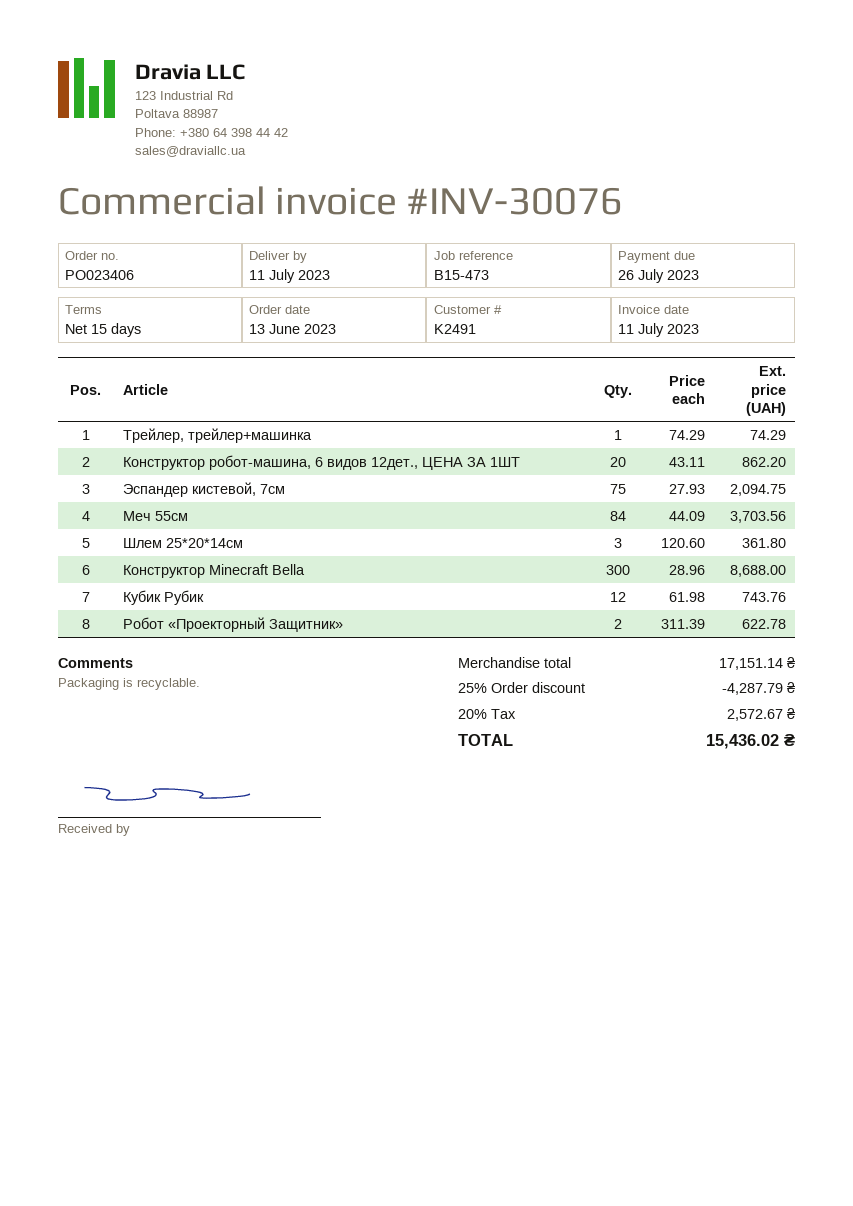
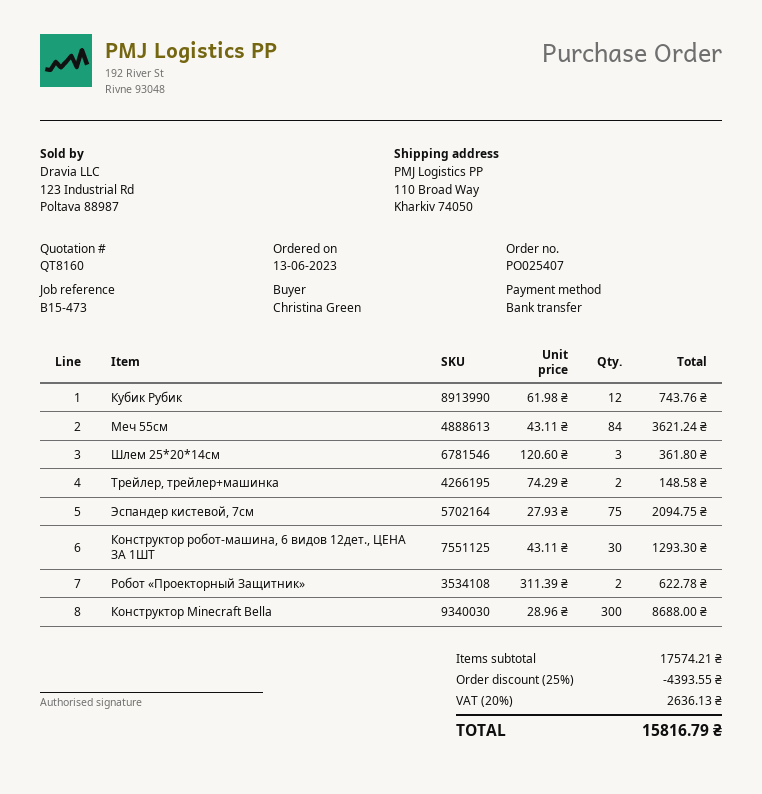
order number: PO023406 -> PO025407
Трейлер, трейлер+машинка: 1 x 74.29 = 74.29 -> 2 x 74.29 = 148.58
Конструктор робот-машина, 6 видов 12дет., ЦЕНА ЗА 1ШТ: 20 x 43.11 = 862.20 -> 30 x 43.11 = 1293.30
Меч 55см: 84 x 44.09 = 3703.56 -> 84 x 43.11 = 3621.24
subtotal: 17151.14 -> 17574.21
discount: 25% = 4287.79 -> 25% = 4393.55
tax: 20% = 2572.67 -> 20% = 2636.13
total: 15436.02 -> 15816.79

